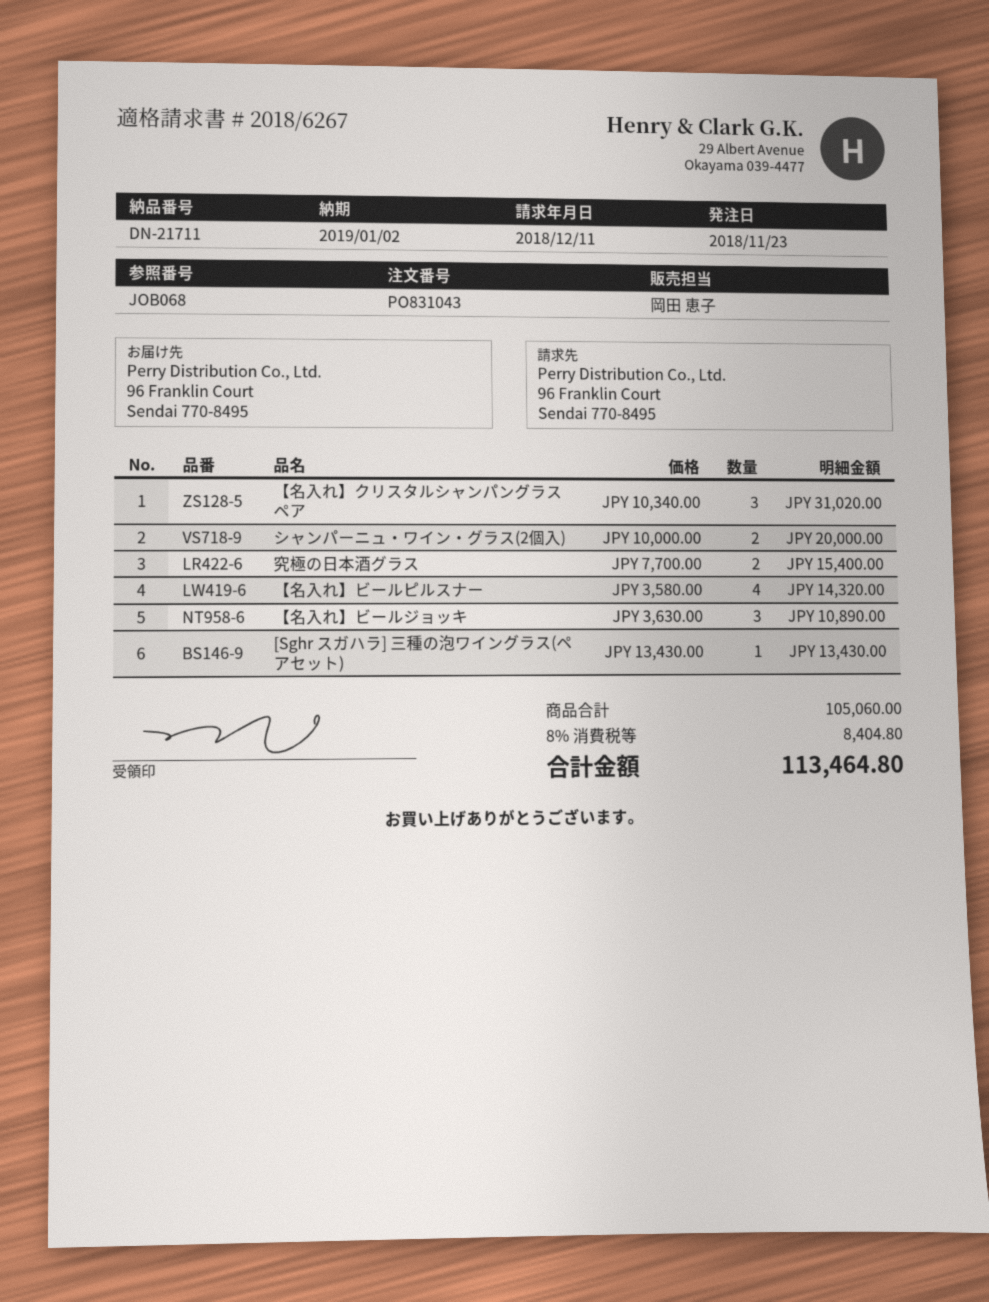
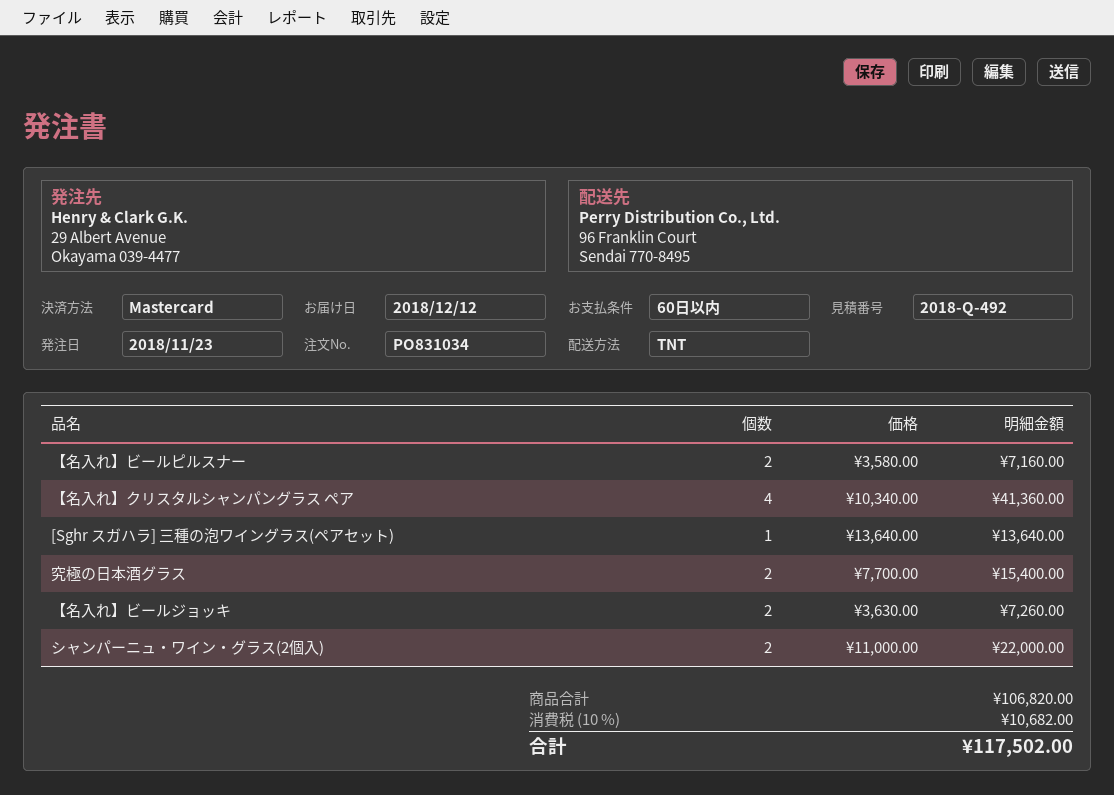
order number: PO831043 -> PO831034
delivery date: 2019-01-02 -> 2018-12-12
【名入れ】クリスタルシャンパングラス ペア: 3 x 10340.00 = 31020.00 -> 4 x 10340.00 = 41360.00
シャンパーニュ・ワイン・グラス(2個入): 2 x 10000.00 = 20000.00 -> 2 x 11000.00 = 22000.00
【名入れ】ビールピルスナー: 4 x 3580.00 = 14320.00 -> 2 x 3580.00 = 7160.00
【名入れ】ビールジョッキ: 3 x 3630.00 = 10890.00 -> 2 x 3630.00 = 7260.00
[Sghr スガハラ] 三種の泡ワイングラス(ペアセット): 1 x 13430.00 = 13430.00 -> 1 x 13640.00 = 13640.00
subtotal: 105060.00 -> 106820.00
tax: 8% = 8404.80 -> 10% = 10682.00
total: 113464.80 -> 117502.00

